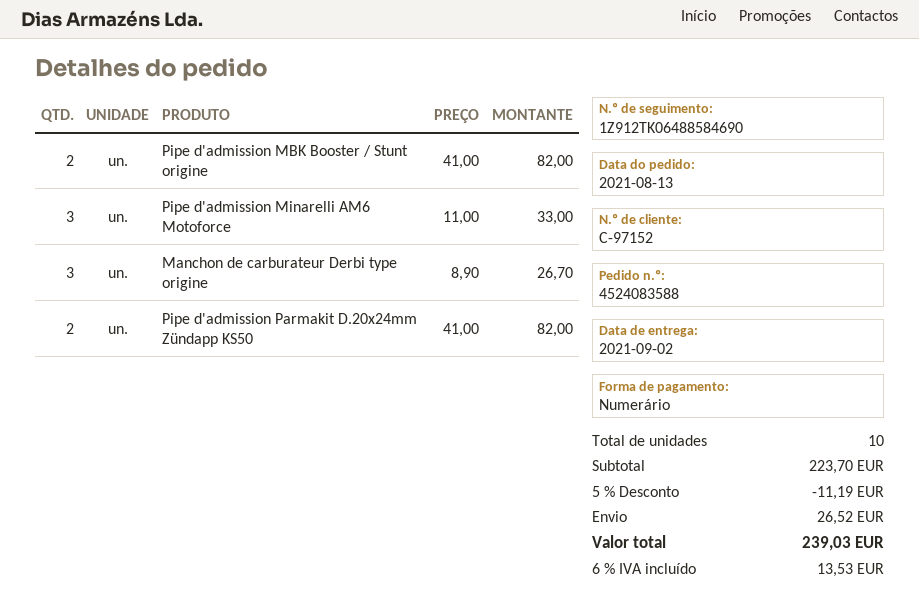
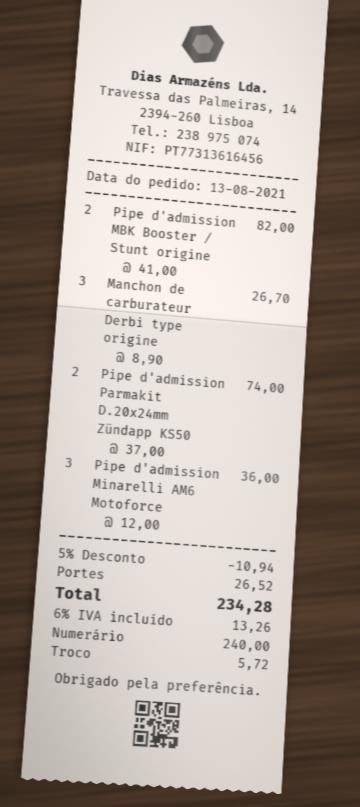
Pipe d'admission Minarelli AM6 Motoforce: 3 x 11.00 = 33.00 -> 3 x 12.00 = 36.00
Pipe d'admission Parmakit D.20x24mm Zündapp KS50: 2 x 41.00 = 82.00 -> 2 x 37.00 = 74.00
discount: 5% = 11.19 -> 5% = 10.94
tax: 6% = 13.53 -> 6% = 13.26
total: 239.03 -> 234.28

